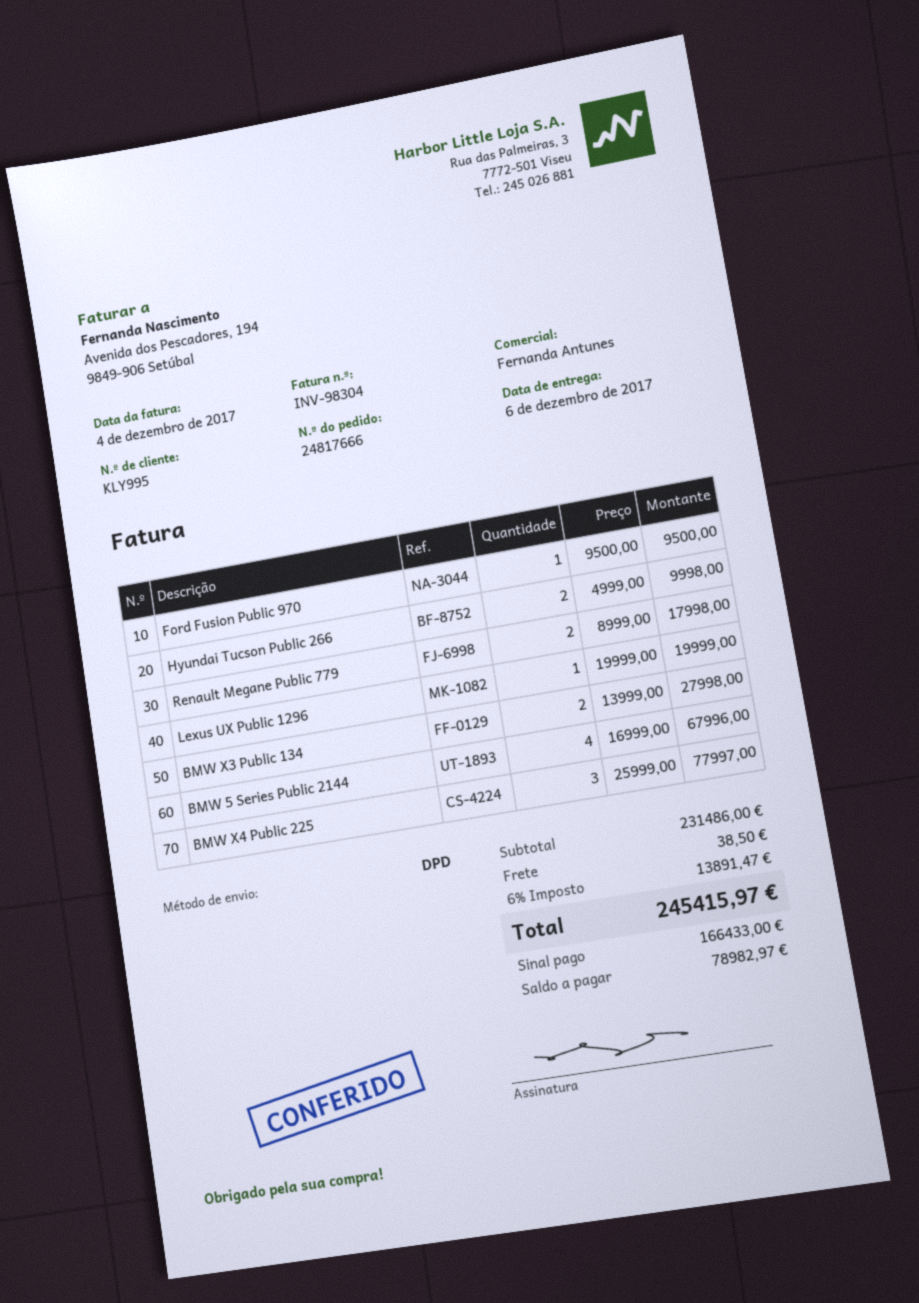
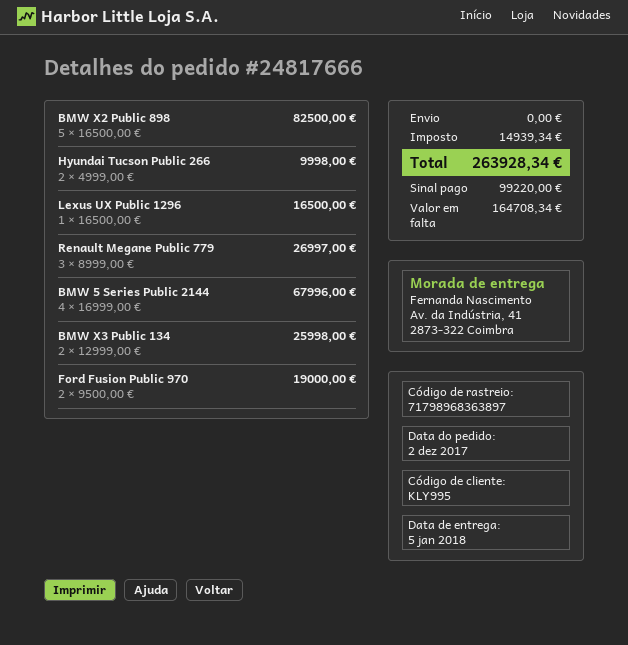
delivery date: 2017-12-06 -> 2018-01-05
Ford Fusion Public 970: 1 x 9500.00 = 9500.00 -> 2 x 9500.00 = 19000.00
Renault Megane Public 779: 2 x 8999.00 = 17998.00 -> 3 x 8999.00 = 26997.00
Lexus UX Public 1296: 1 x 19999.00 = 19999.00 -> 1 x 16500.00 = 16500.00
BMW X3 Public 134: 2 x 13999.00 = 27998.00 -> 2 x 12999.00 = 25998.00
BMW X4 Public 225: 3 x 25999.00 = 77997.00 -> none
BMW X2 Public 898: none -> 5 x 16500.00 = 82500.00
shipping: 38.50 -> 0.00
tax: 13891.47 -> 14939.34
total: 245415.97 -> 263928.34
deposit: 166433.00 -> 99220.00
balance: 78982.97 -> 164708.34

